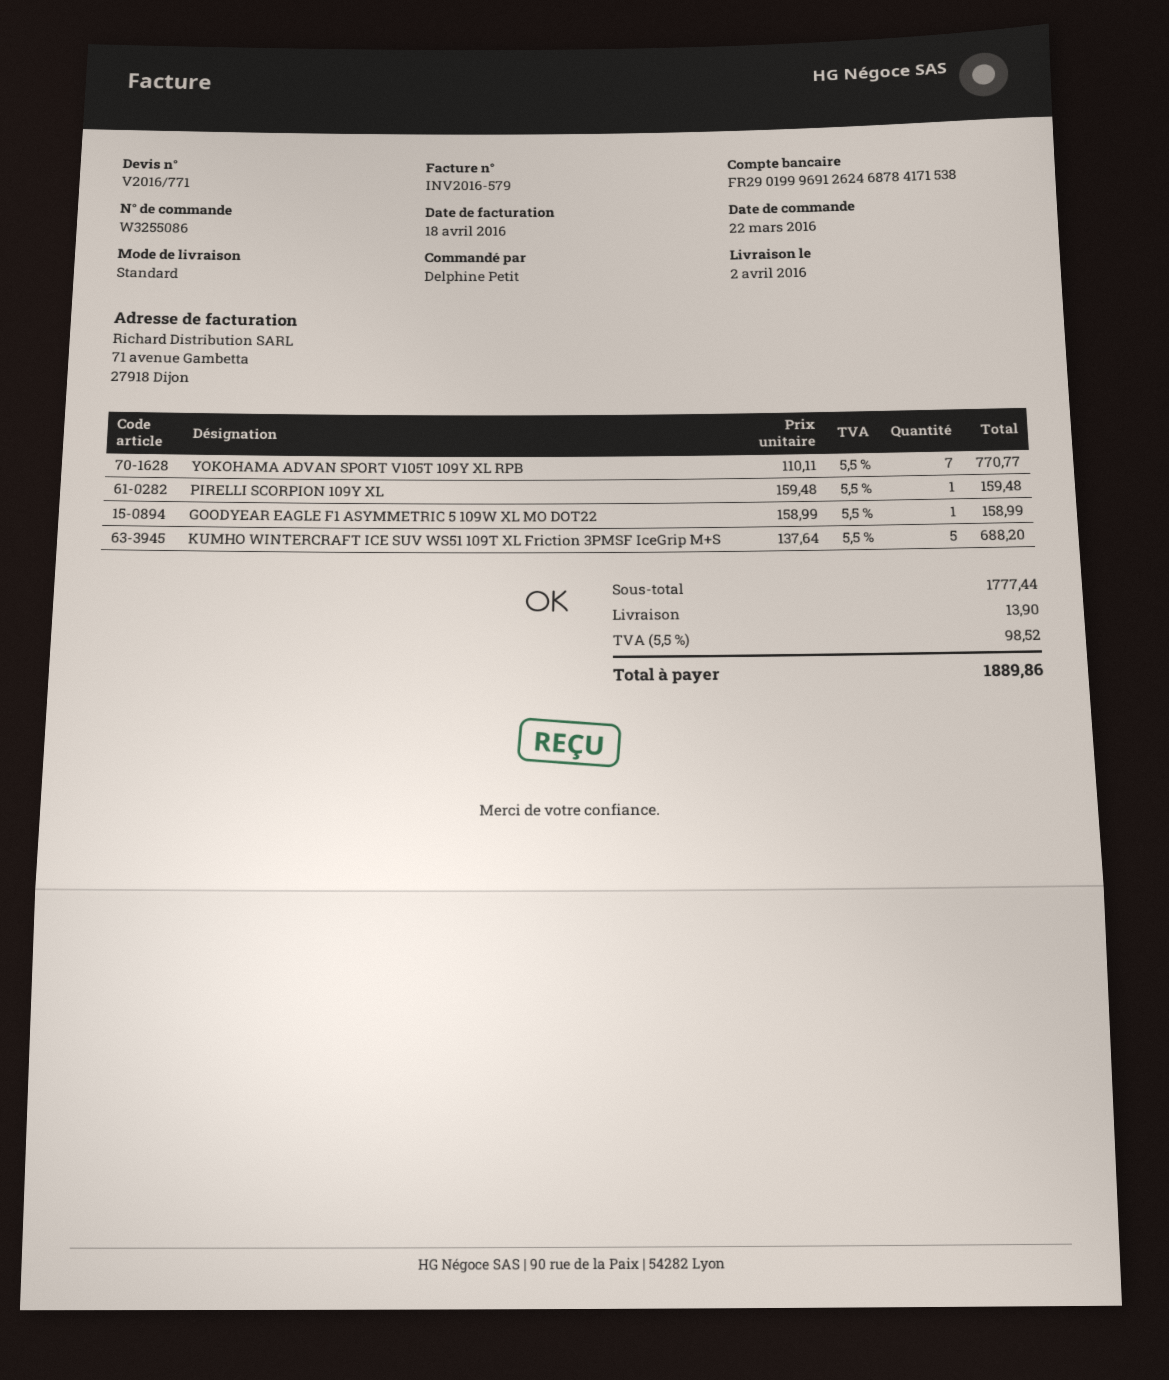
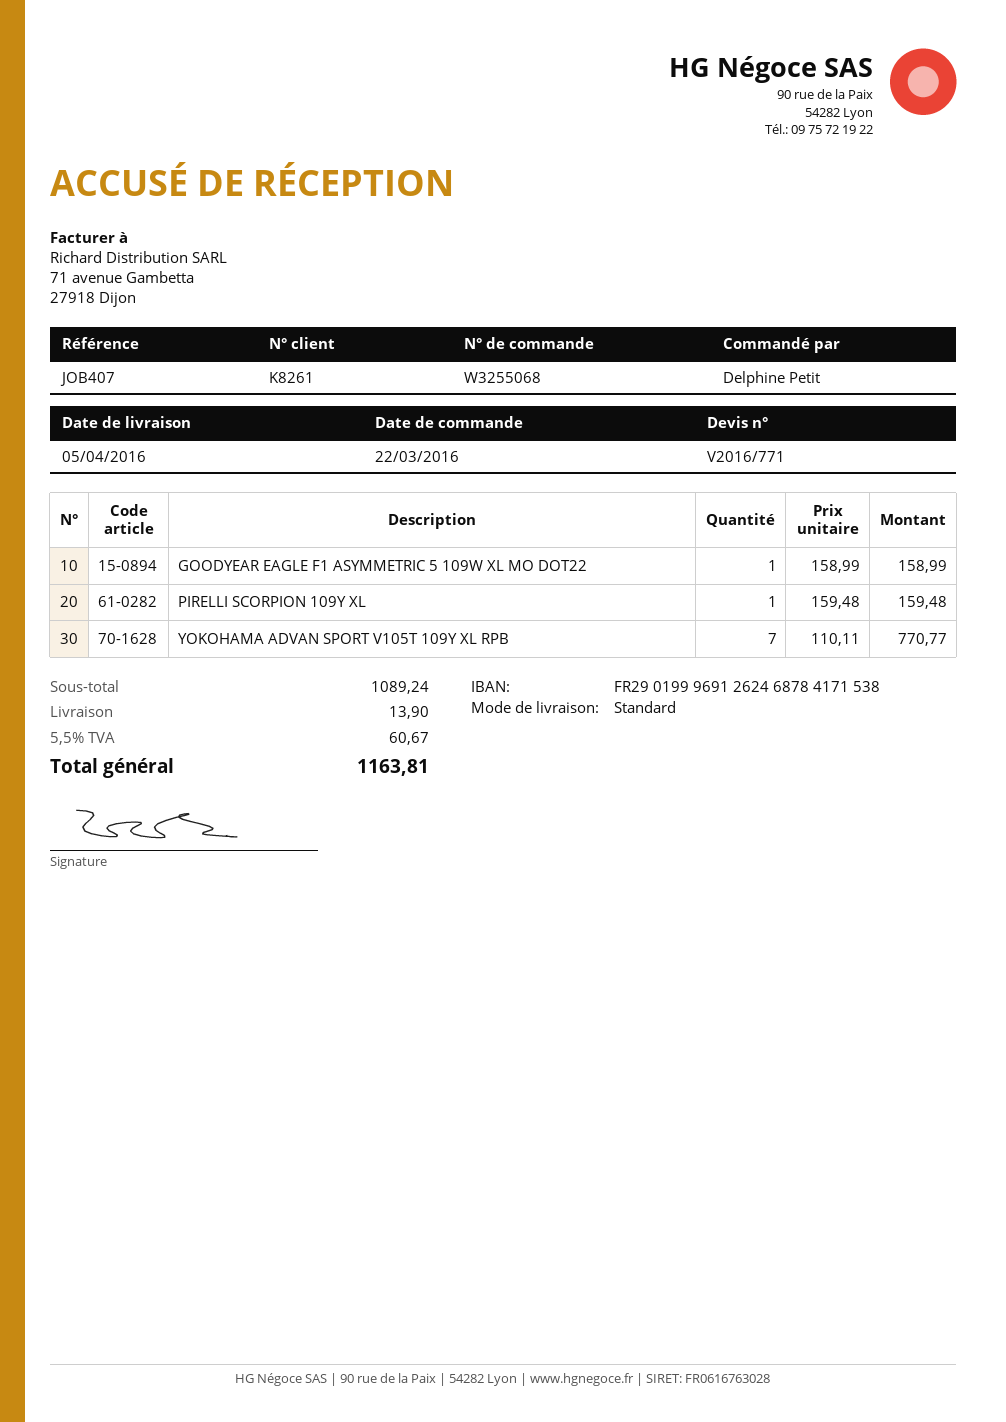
order number: W3255086 -> W3255068
delivery date: 2016-04-02 -> 2016-04-05
KUMHO WINTERCRAFT ICE SUV WS51 109T XL Friction 3PMSF IceGrip M+S: 5 x 137.64 = 688.20 -> none
subtotal: 1777.44 -> 1089.24
tax: 5.5% = 98.52 -> 5.5% = 60.67
total: 1889.86 -> 1163.81

